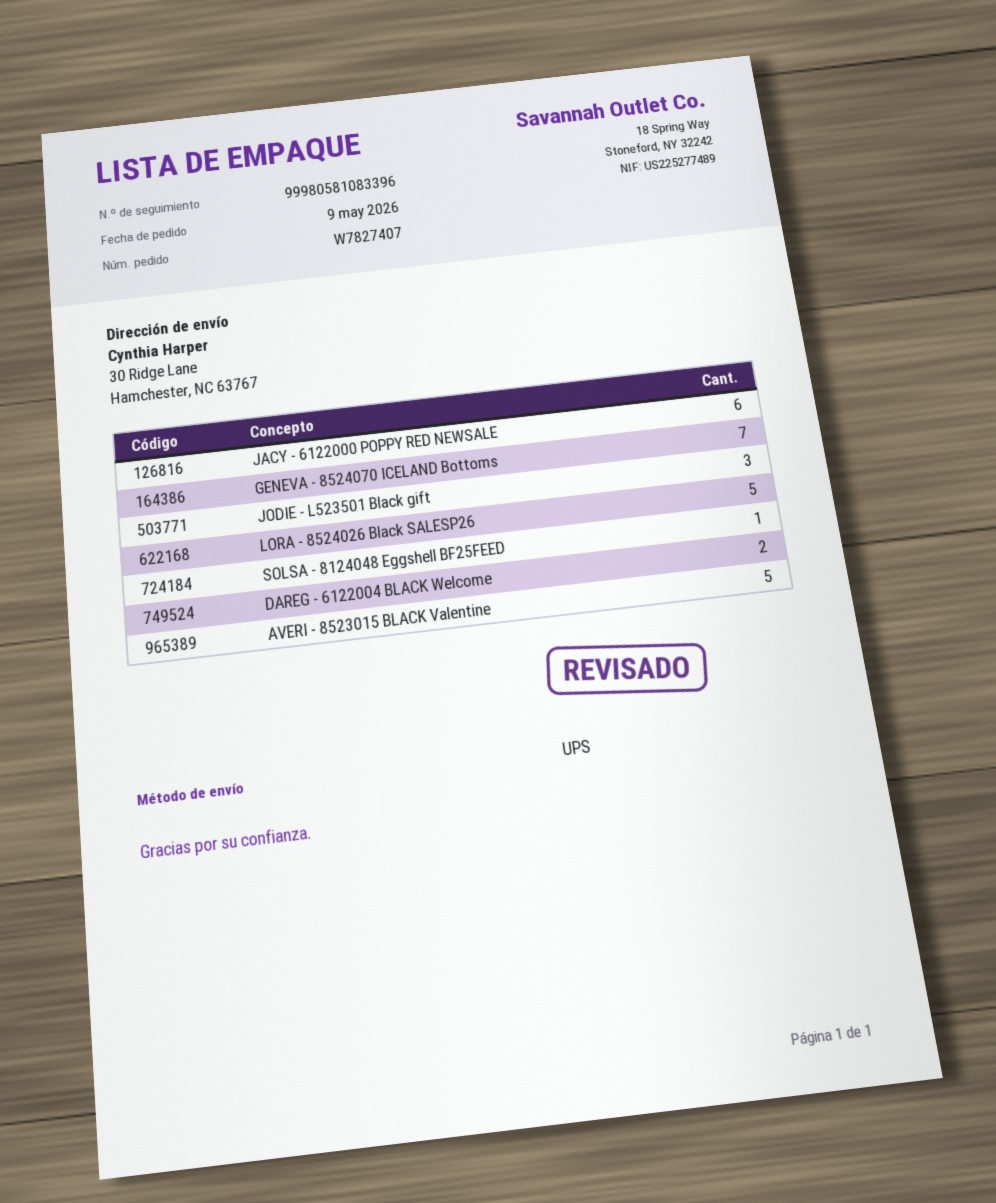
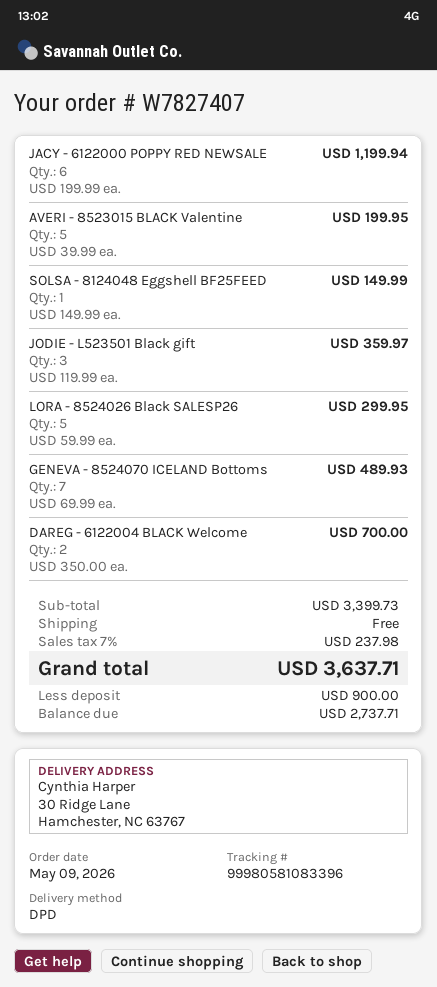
shipping method: UPS -> DPD

